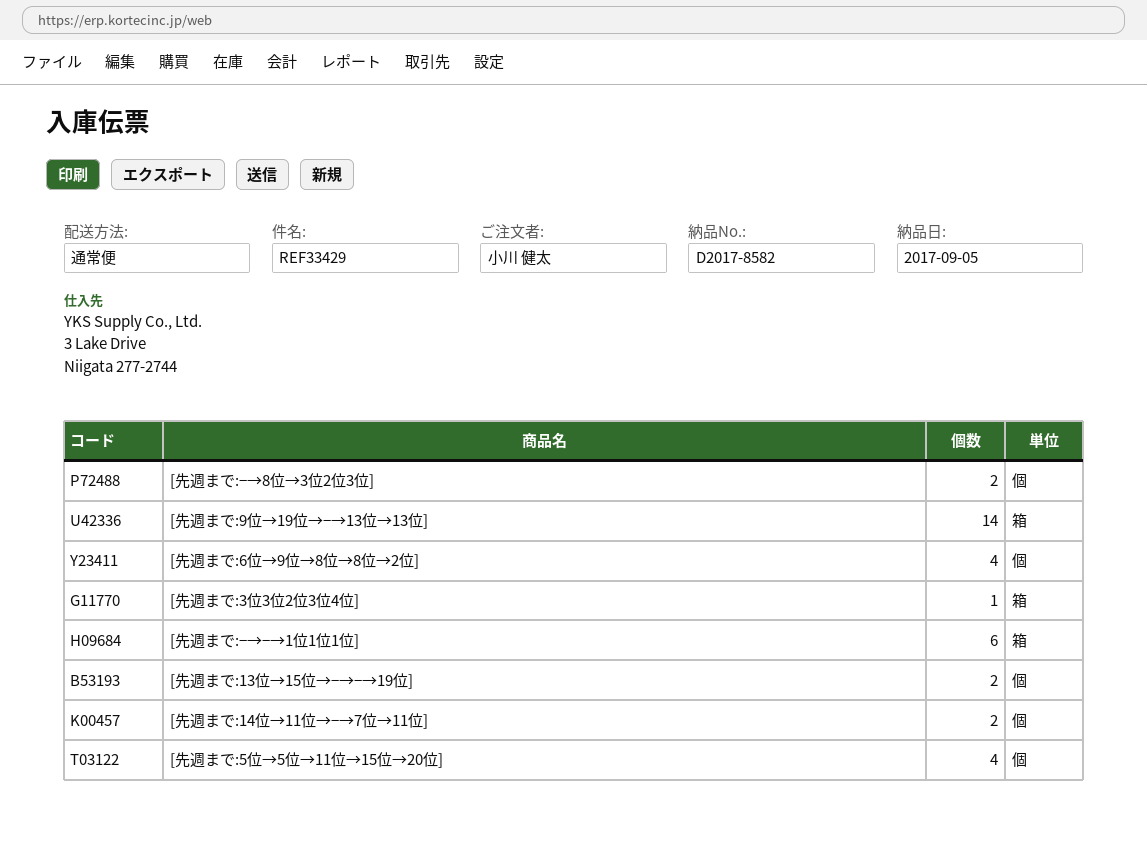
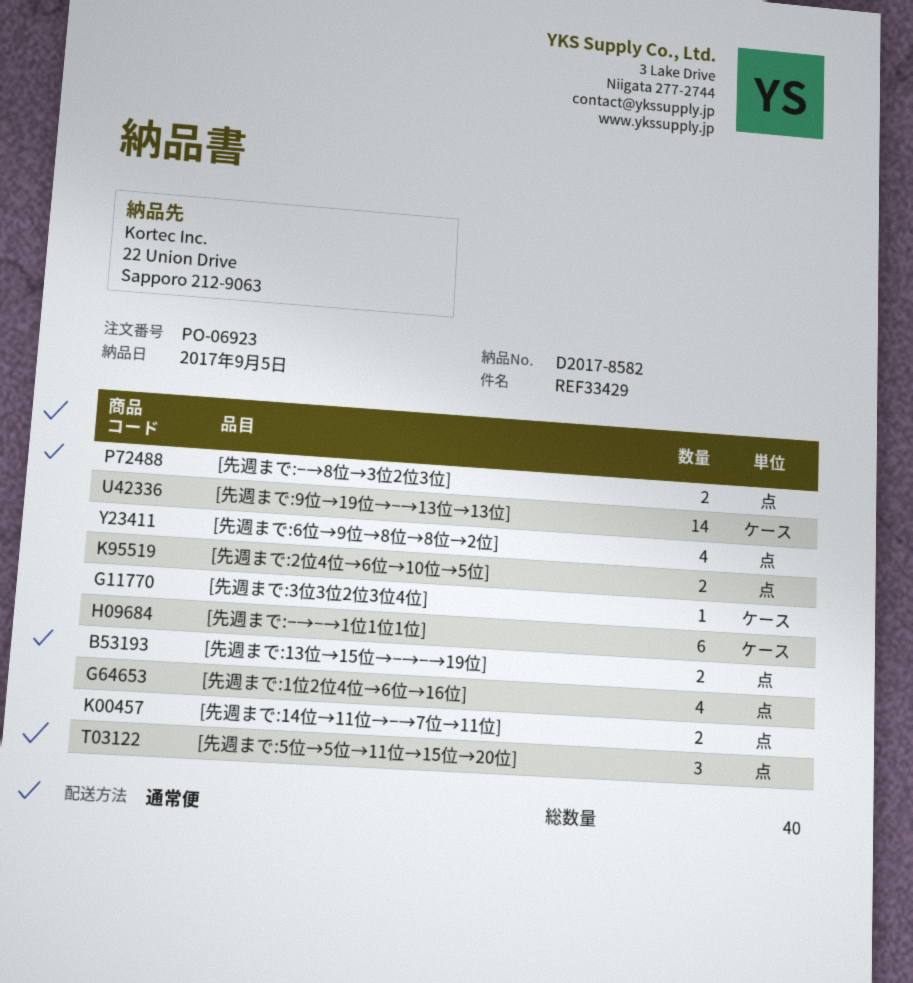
[先週まで:5位→5位→11位→15位→20位]: 4 -> 3
[先週まで:2位4位→6位→10位→5位]: none -> 2
[先週まで:1位2位4位→6位→16位]: none -> 4

